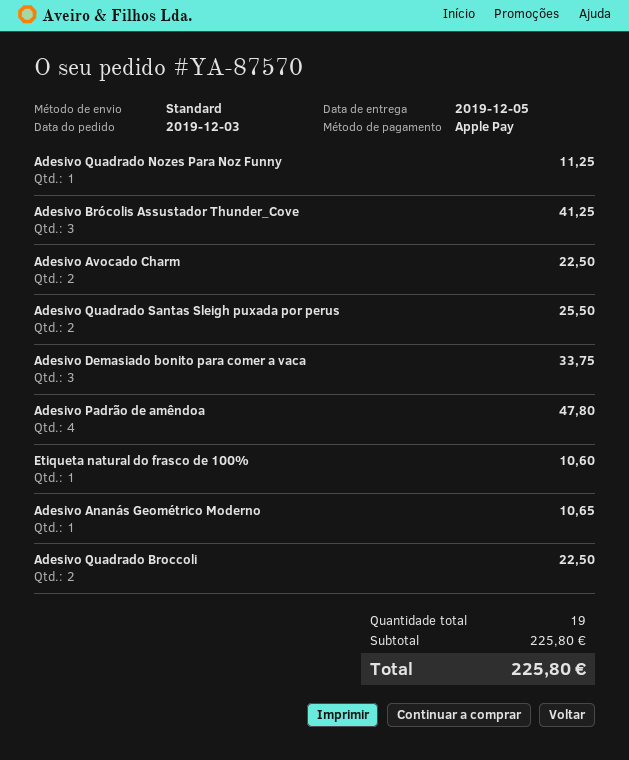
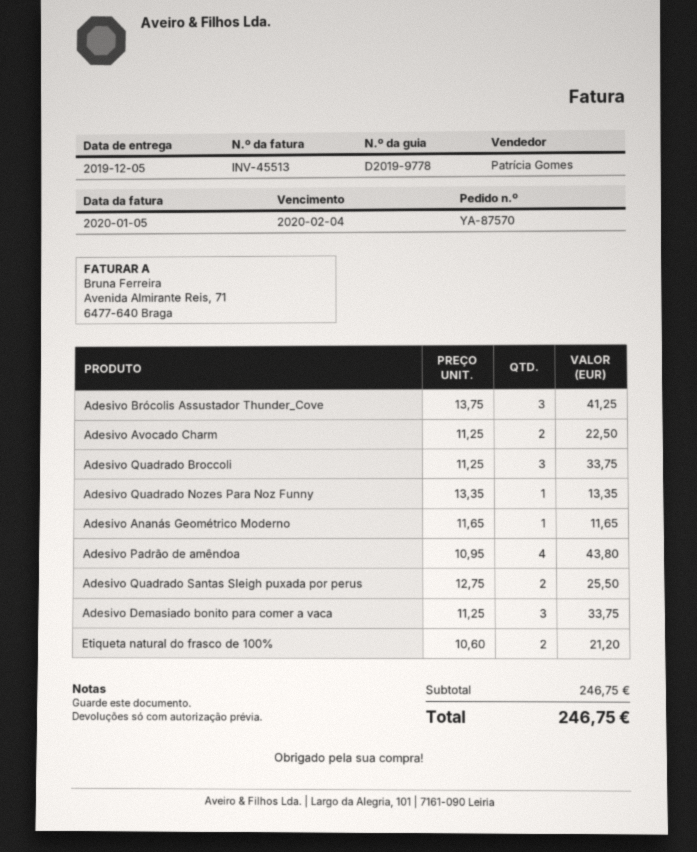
Adesivo Quadrado Nozes Para Noz Funny: 1 for 11.25 -> 1 for 13.35
Adesivo Padrão de amêndoa: 4 for 47.80 -> 4 for 43.80
Etiqueta natural do frasco de 100%: 1 for 10.60 -> 2 for 21.20
Adesivo Ananás Geométrico Moderno: 1 for 10.65 -> 1 for 11.65
Adesivo Quadrado Broccoli: 2 for 22.50 -> 3 for 33.75
subtotal: 225.80 -> 246.75
total: 225.80 -> 246.75

